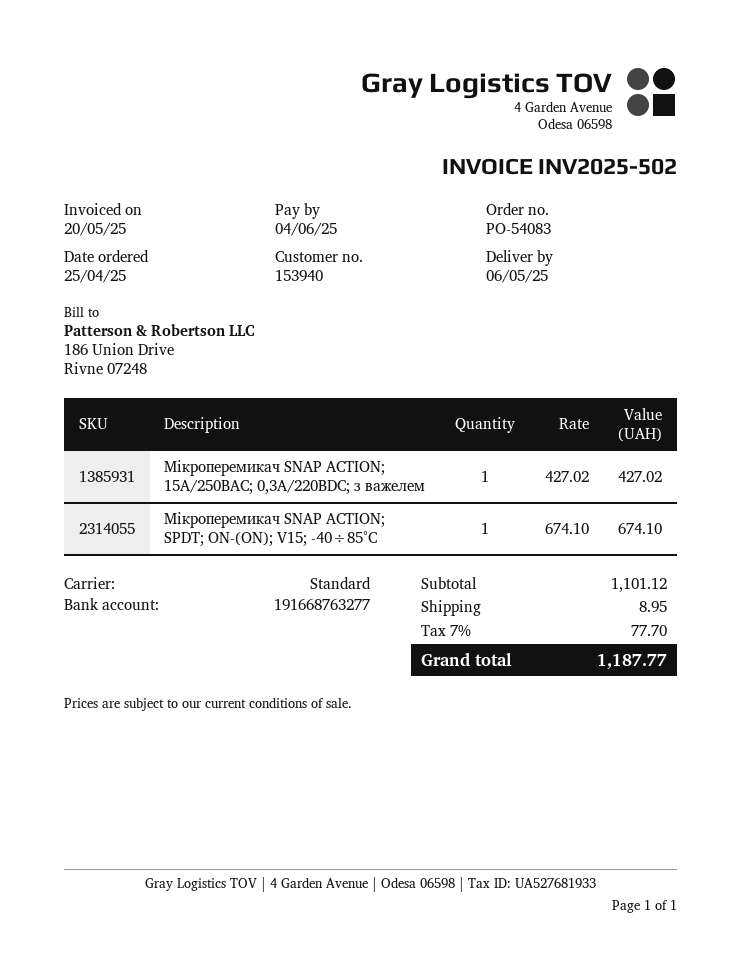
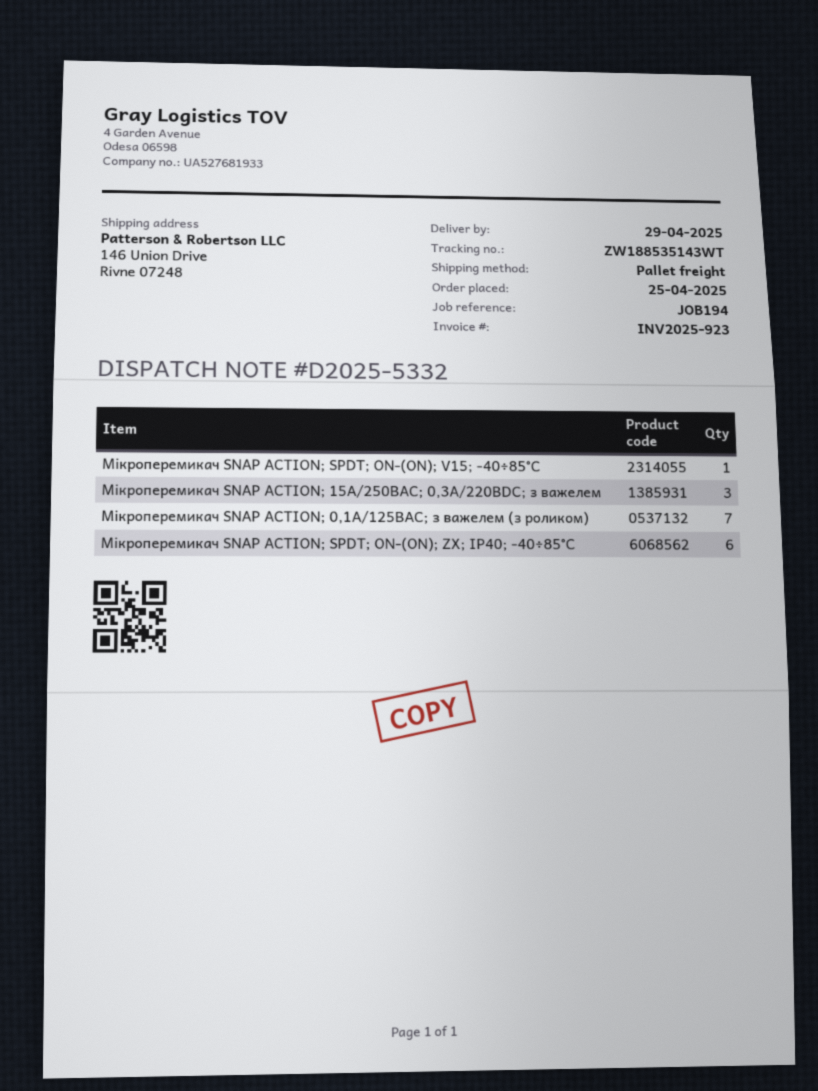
delivery date: 2025-05-06 -> 2025-04-29
invoice number: INV2025-502 -> INV2025-923
shipping method: standard -> pallet freight
Мікроперемикач SNAP ACTION; 15A/250ВAC; 0,3A/220ВDC; з важелем: 1 -> 3
Мікроперемикач SNAP ACTION; 0,1A/125ВAC; з важелем (з роликом): none -> 7
Мікроперемикач SNAP ACTION; SPDT; ON-(ON); ZX; IP40; -40÷85°C: none -> 6

